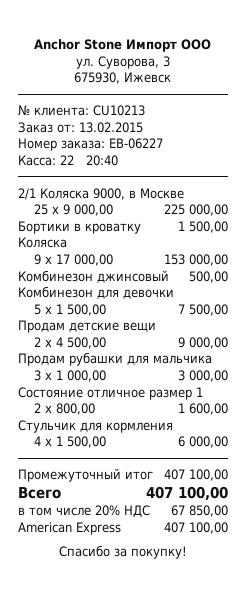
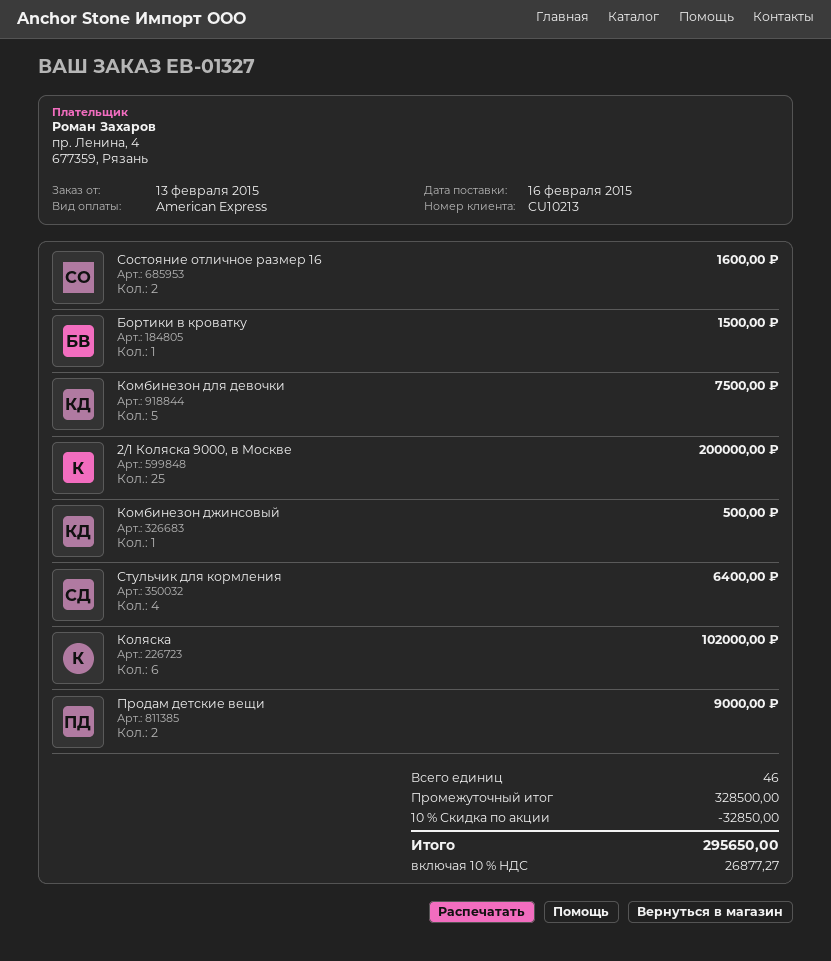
order number: EB-06227 -> EB-01327
2/1 Коляска 9000, в Москве: 25 for 225000.00 -> 25 for 200000.00
Коляска: 9 for 153000.00 -> 6 for 102000.00
Продам рубашки для мальчика: 3 for 3000.00 -> none
Стульчик для кормления: 4 for 6000.00 -> 4 for 6400.00
subtotal: 407100.00 -> 328500.00
discount: none -> 10% = 32850.00
tax: 20% = 67850.00 -> 10% = 26877.27
total: 407100.00 -> 295650.00

